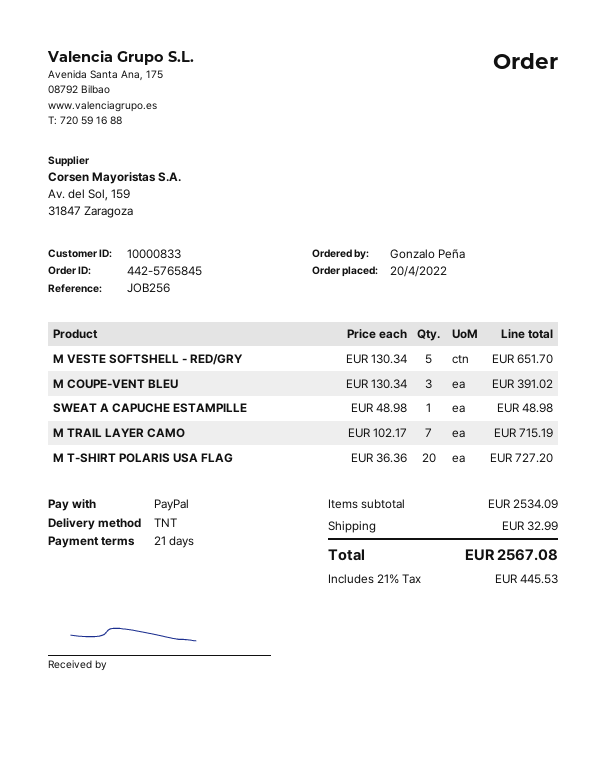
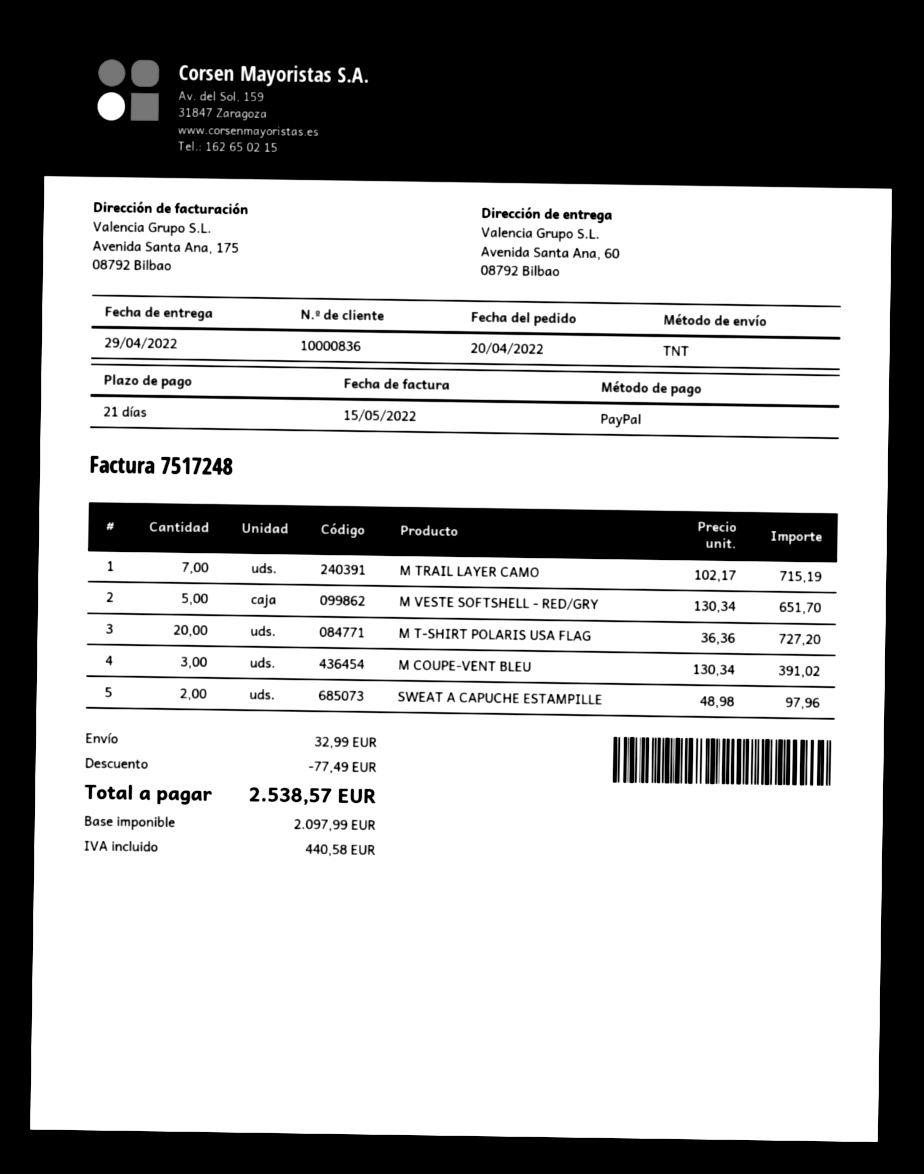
customer number: 10000833 -> 10000836
SWEAT A CAPUCHE ESTAMPILLE: 1 x 48.98 = 48.98 -> 2 x 48.98 = 97.96
discount: none -> 77.49
tax: 445.53 -> 440.58
total: 2567.08 -> 2538.57

